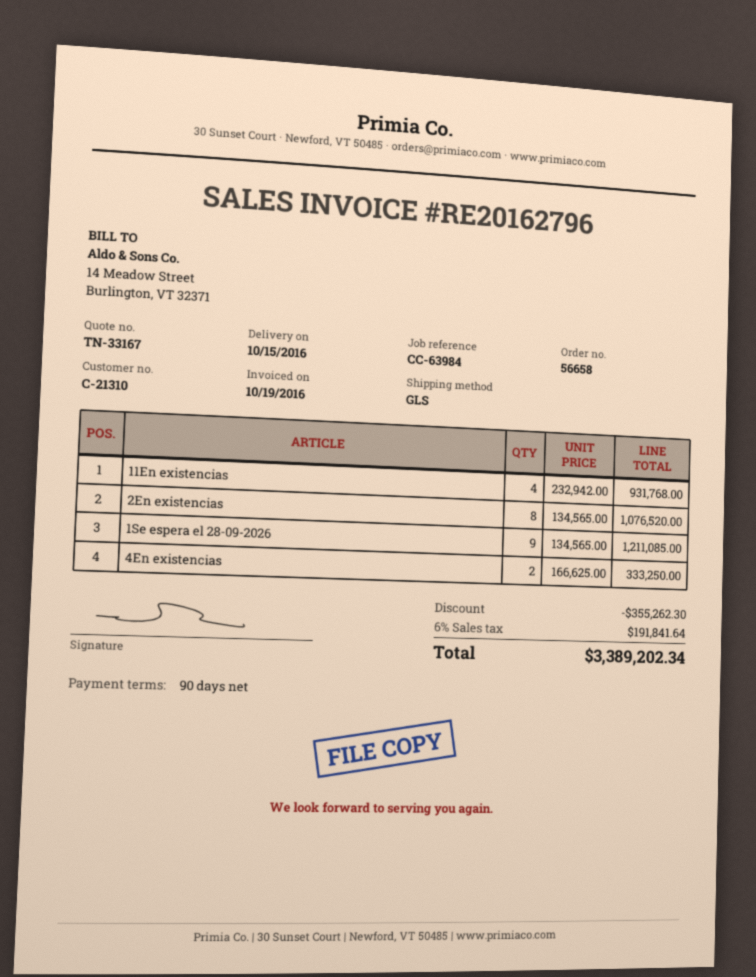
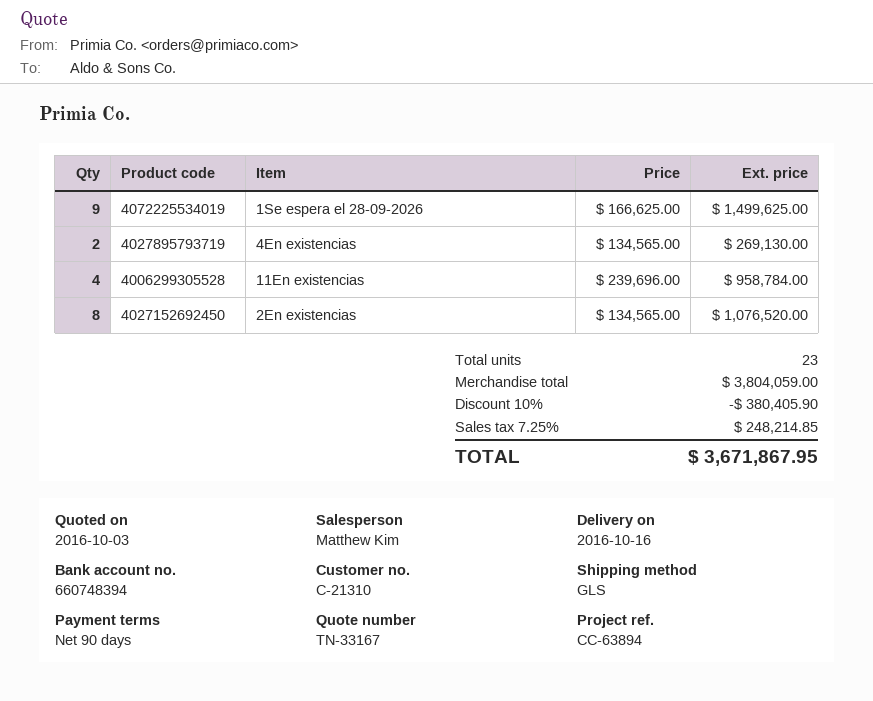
delivery date: 2016-10-15 -> 2016-10-16
reference: CC-63984 -> CC-63894
11En existencias: 4 x 232942.00 = 931768.00 -> 4 x 239696.00 = 958784.00
1Se espera el 28-09-2026: 9 x 134565.00 = 1211085.00 -> 9 x 166625.00 = 1499625.00
4En existencias: 2 x 166625.00 = 333250.00 -> 2 x 134565.00 = 269130.00
discount: 355262.30 -> 380405.90
tax: 6% = 191841.64 -> 7.25% = 248214.85
total: 3389202.34 -> 3671867.95

